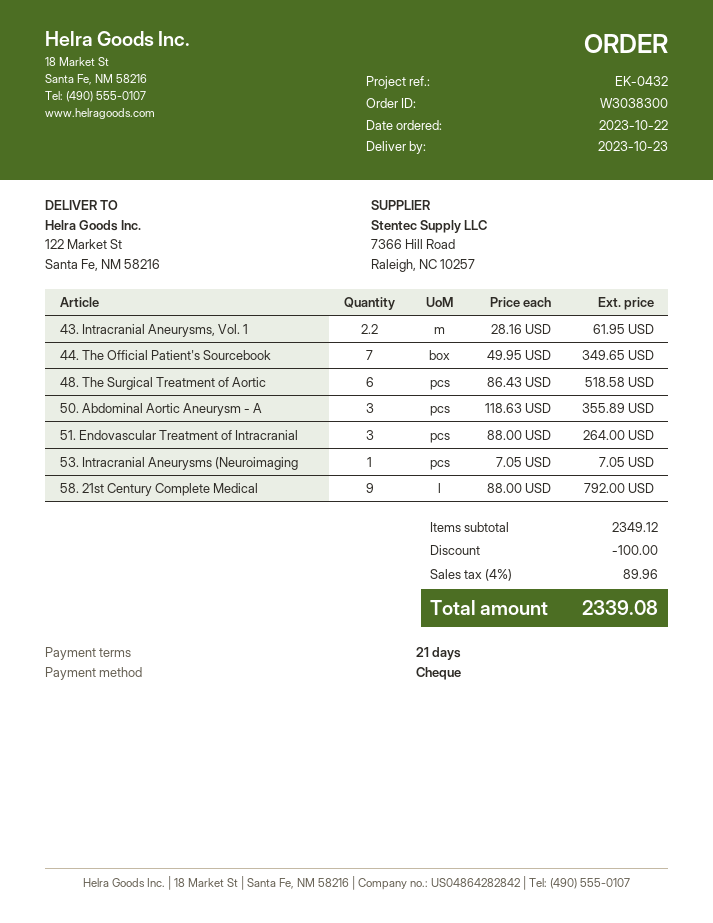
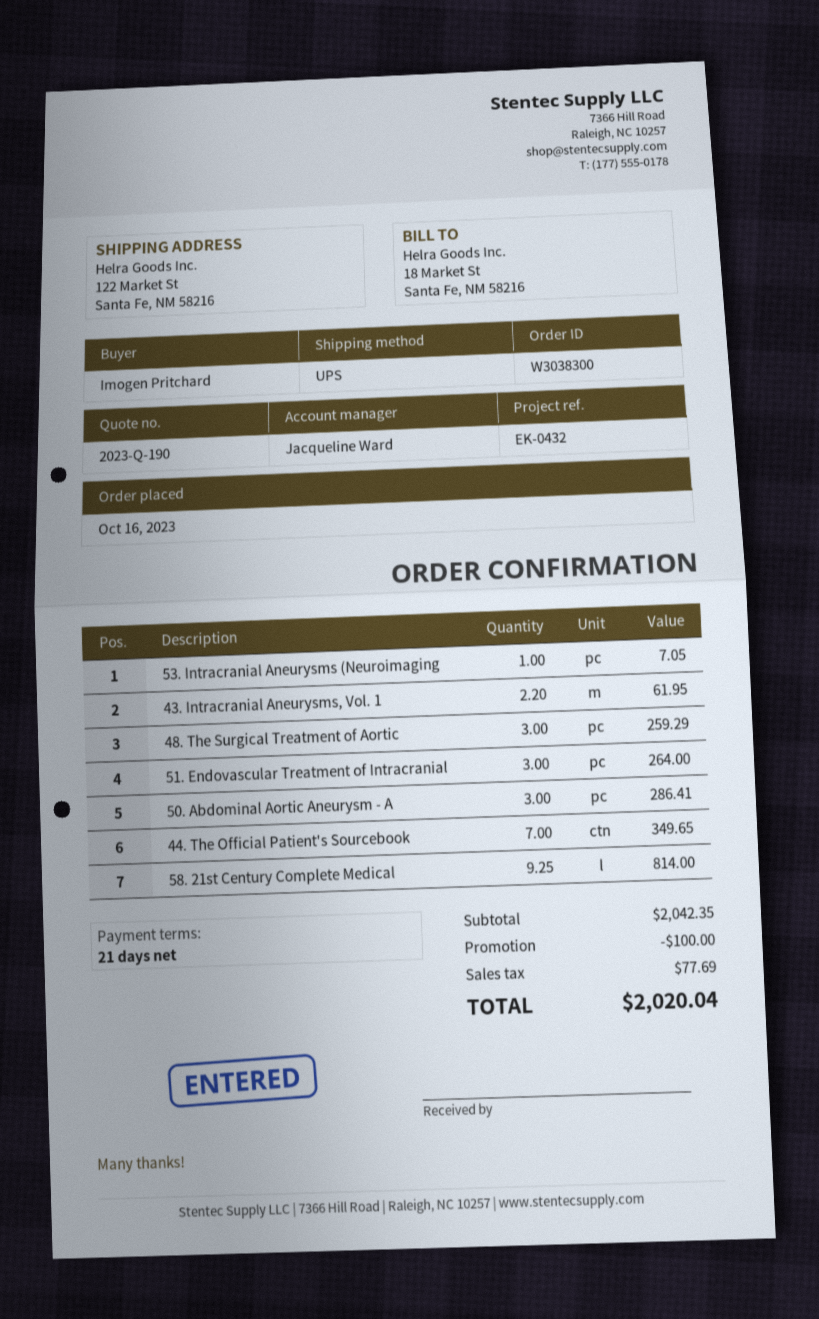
order date: 2023-10-22 -> 2023-10-16
48. The Surgical Treatment of Aortic: 6 for 518.58 -> 3 for 259.29
50. Abdominal Aortic Aneurysm - A: 3 for 355.89 -> 3 for 286.41
58. 21st Century Complete Medical: 9 for 792.00 -> 9.25 for 814.00
subtotal: 2349.12 -> 2042.35
tax: 89.96 -> 77.69
total: 2339.08 -> 2020.04

